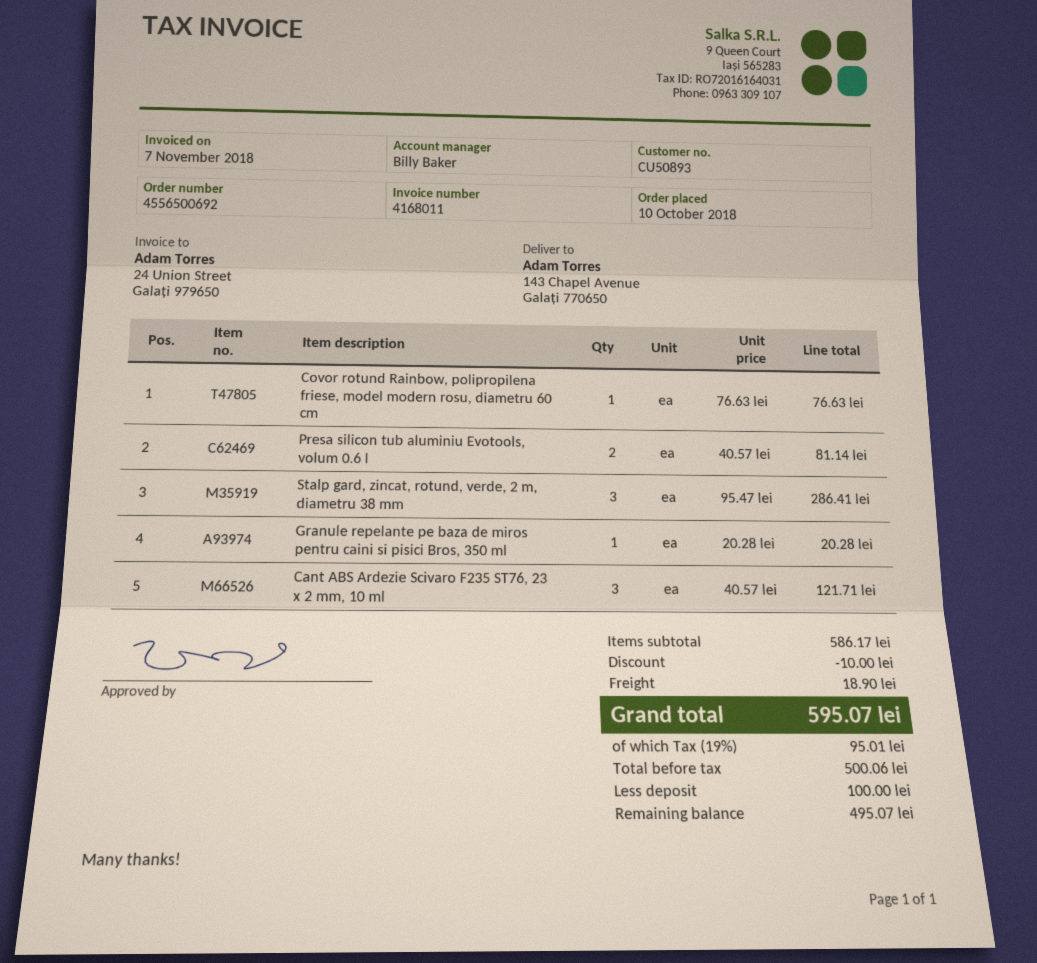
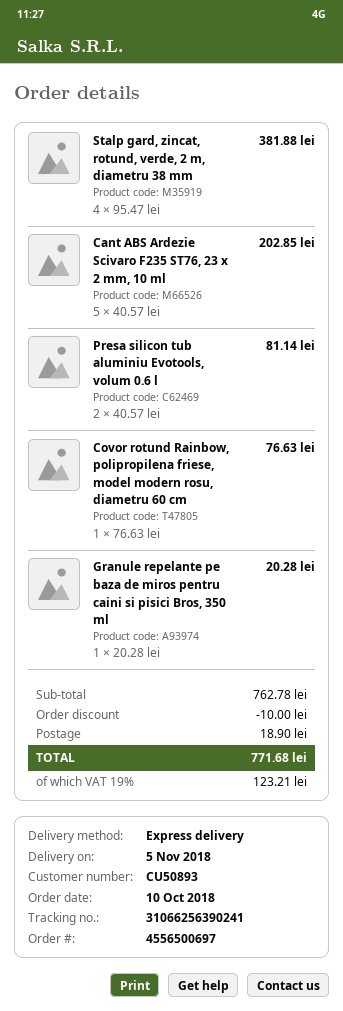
order number: 4556500692 -> 4556500697
Stalp gard, zincat, rotund, verde, 2 m, diametru 38 mm: 3 x 95.47 = 286.41 -> 4 x 95.47 = 381.88
Cant ABS Ardezie Scivaro F235 ST76, 23 x 2 mm, 10 ml: 3 x 40.57 = 121.71 -> 5 x 40.57 = 202.85
subtotal: 586.17 -> 762.78
tax: 19% = 95.01 -> 19% = 123.21
total: 595.07 -> 771.68

